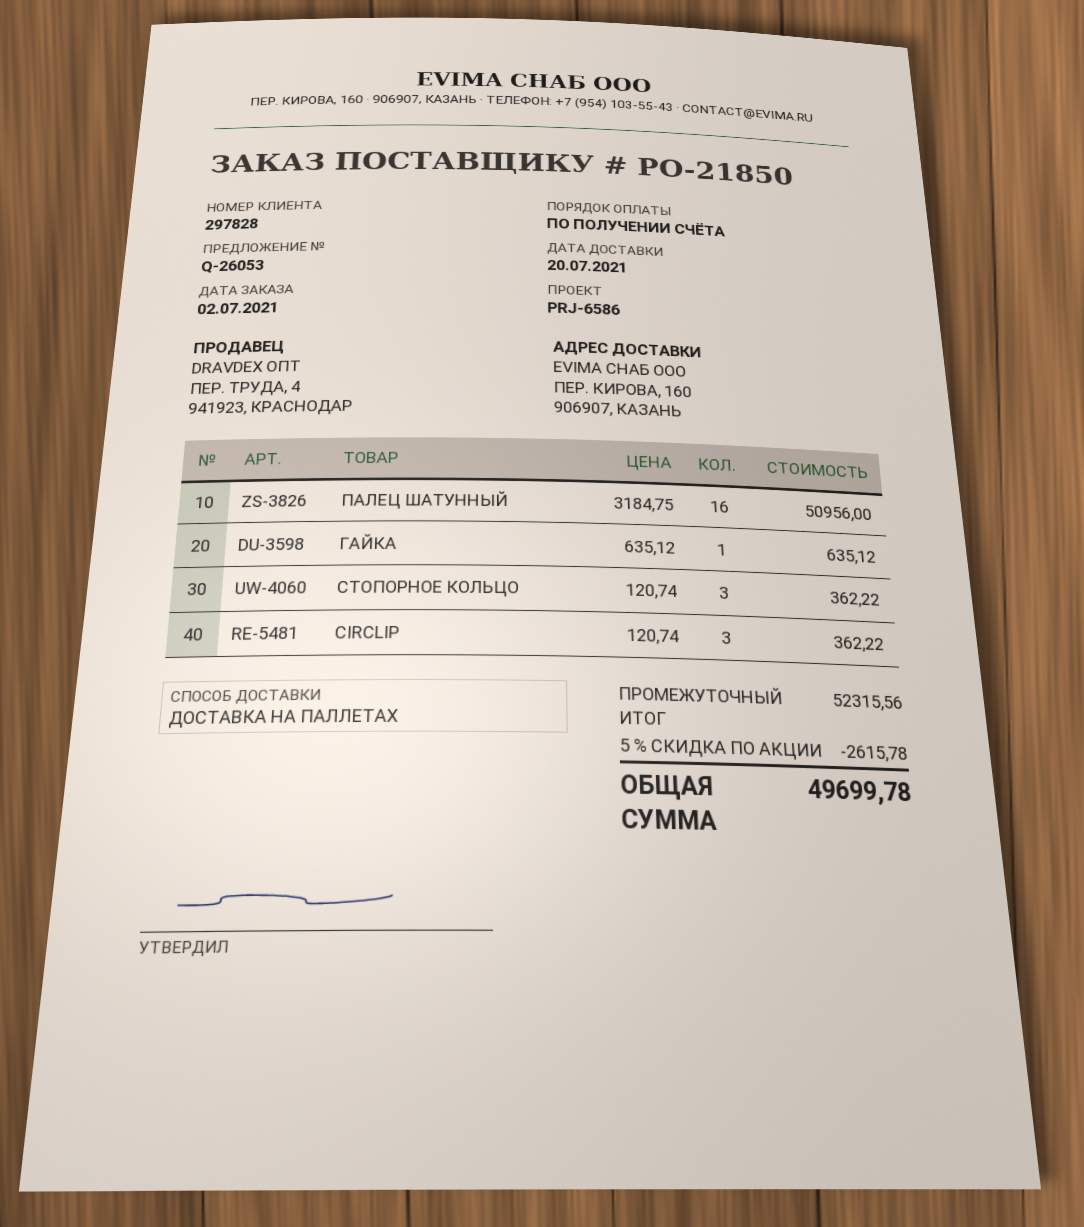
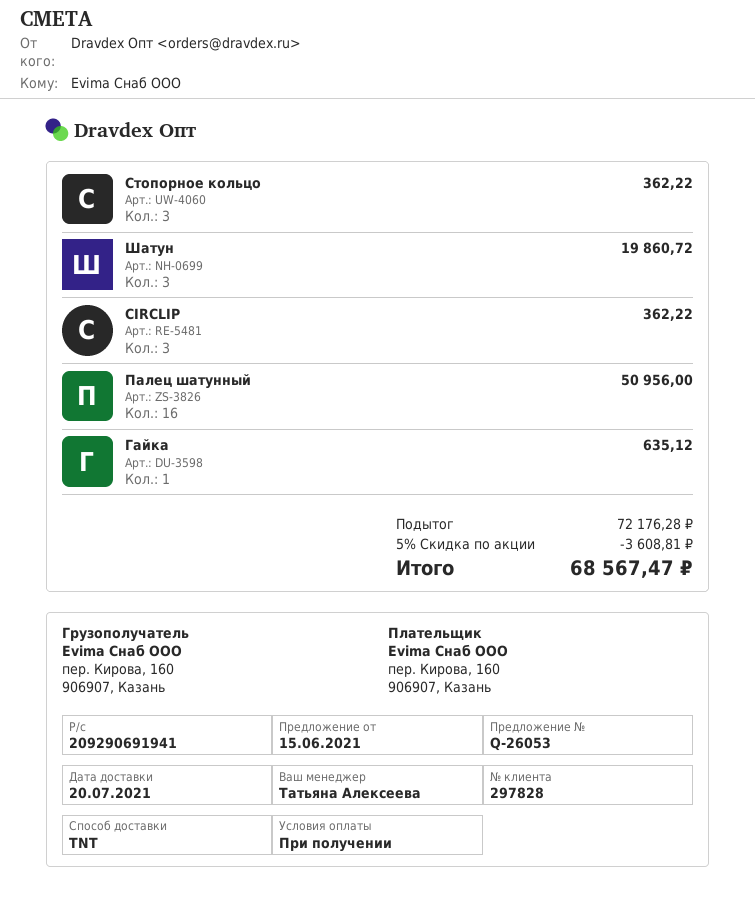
shipping method: pallet freight -> TNT
Шатун: none -> 3 for 19860.72
subtotal: 52315.56 -> 72176.28
discount: 5% = 2615.78 -> 5% = 3608.81
total: 49699.78 -> 68567.47

